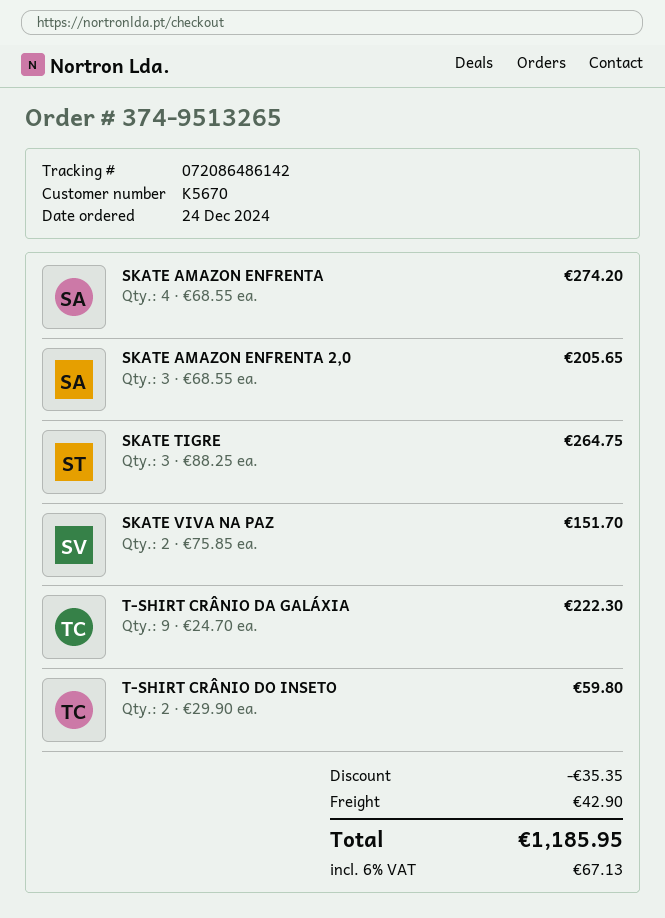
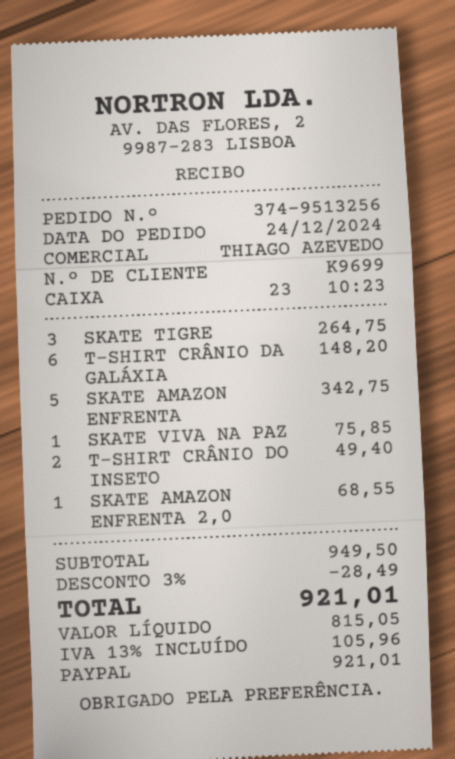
order number: 374-9513265 -> 374-9513256
customer number: K5670 -> K9699
SKATE AMAZON ENFRENTA: 4 for 274.20 -> 5 for 342.75
SKATE AMAZON ENFRENTA 2,0: 3 for 205.65 -> 1 for 68.55
SKATE VIVA NA PAZ: 2 for 151.70 -> 1 for 75.85
T-SHIRT CRÂNIO DA GALÁXIA: 9 for 222.30 -> 6 for 148.20
T-SHIRT CRÂNIO DO INSETO: 2 for 59.80 -> 2 for 49.40
discount: 35.35 -> 28.49
shipping: 42.90 -> none
tax: 6% = 67.13 -> 13% = 105.96
total: 1185.95 -> 921.01

